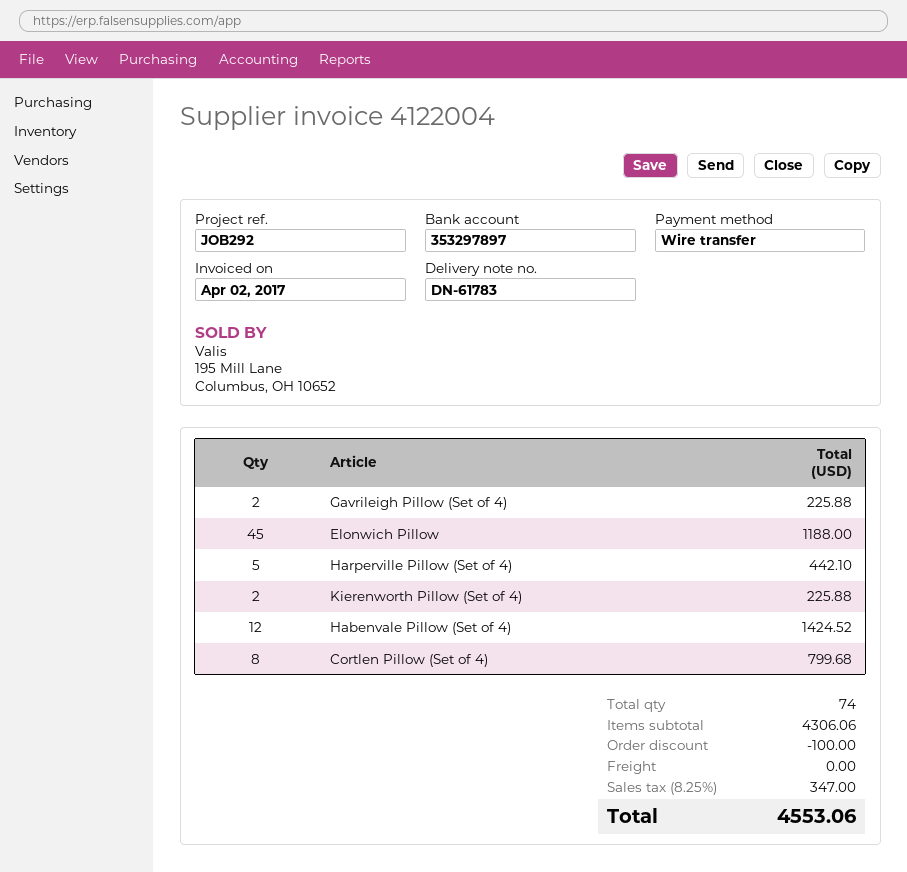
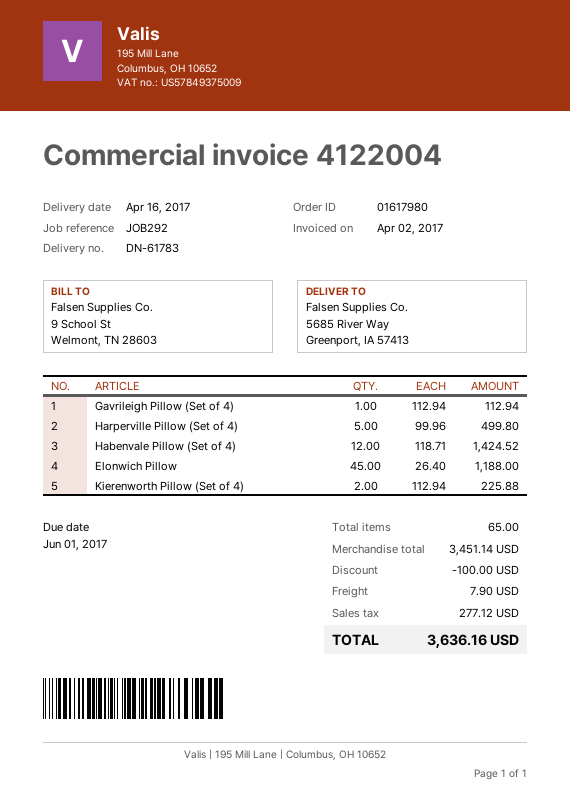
Gavrileigh Pillow (Set of 4): 2 for 225.88 -> 1 for 112.94
Harperville Pillow (Set of 4): 5 for 442.10 -> 5 for 499.80
Cortlen Pillow (Set of 4): 8 for 799.68 -> none
total quantity: 74 -> 65
subtotal: 4306.06 -> 3451.14
shipping: 0.00 -> 7.90
tax: 347.00 -> 277.12
total: 4553.06 -> 3636.16

